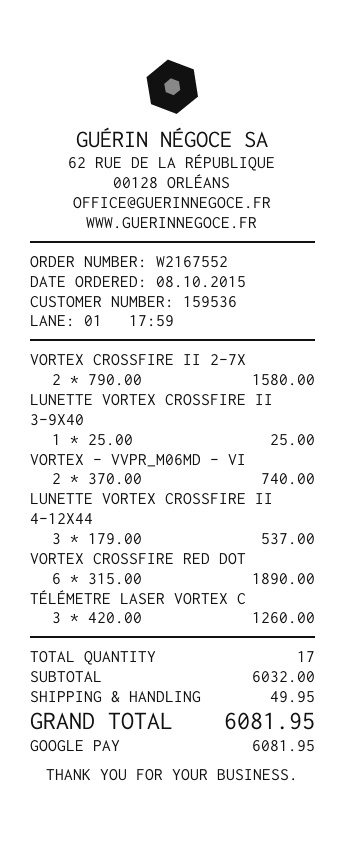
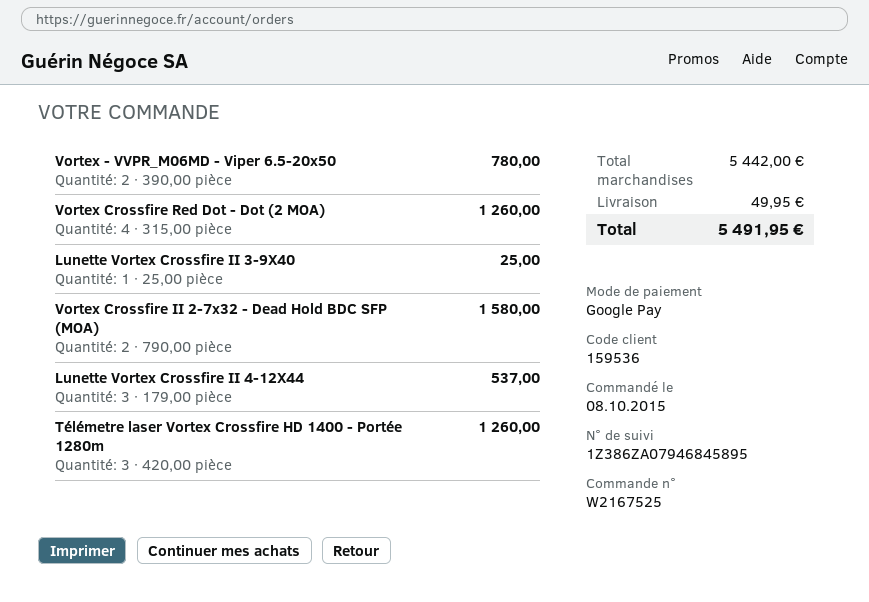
order number: W2167552 -> W2167525
VORTEX - VVPR_M06MD - VI: 2 x 370.00 = 740.00 -> 2 x 390.00 = 780.00
VORTEX CROSSFIRE RED DOT: 6 x 315.00 = 1890.00 -> 4 x 315.00 = 1260.00
subtotal: 6032.00 -> 5442.00
total: 6081.95 -> 5491.95

